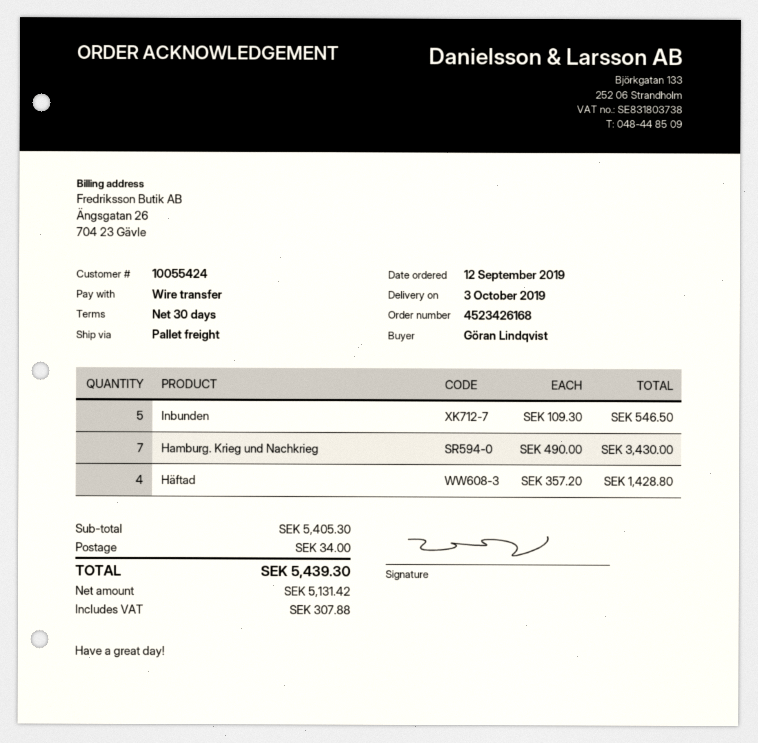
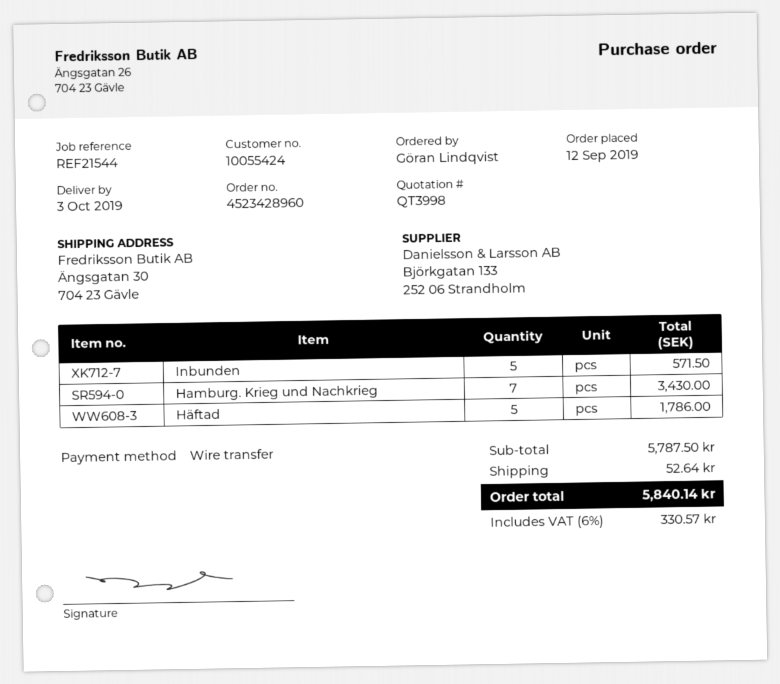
order number: 4523426168 -> 4523428960
Inbunden: 5 for 546.50 -> 5 for 571.50
Häftad: 4 for 1428.80 -> 5 for 1786.00
subtotal: 5405.30 -> 5787.50
shipping: 34.00 -> 52.64
tax: 307.88 -> 330.57
total: 5439.30 -> 5840.14

